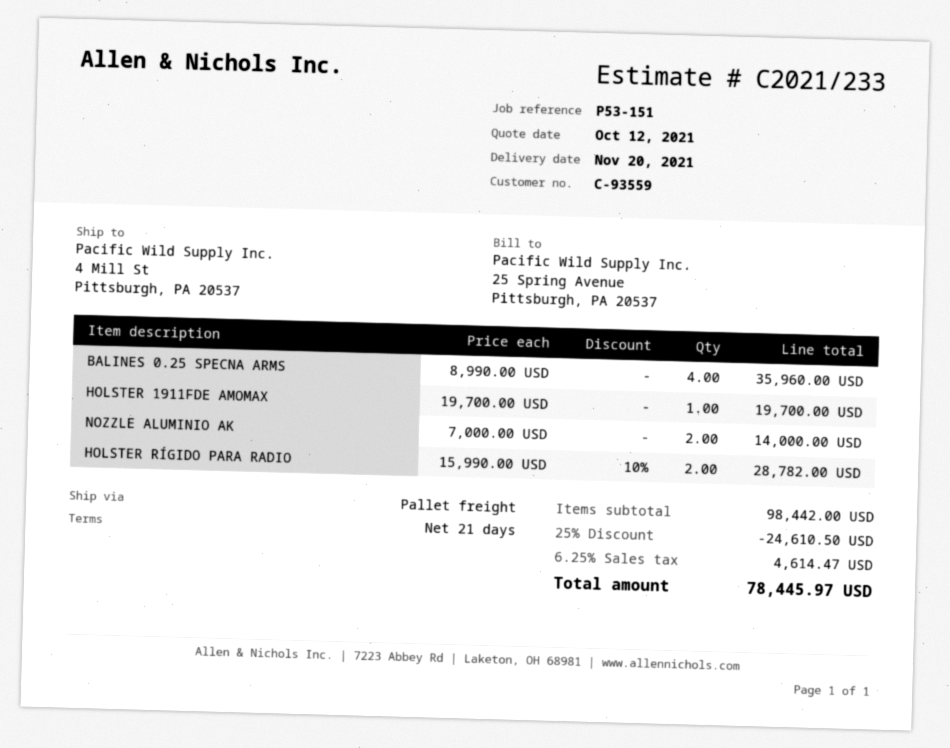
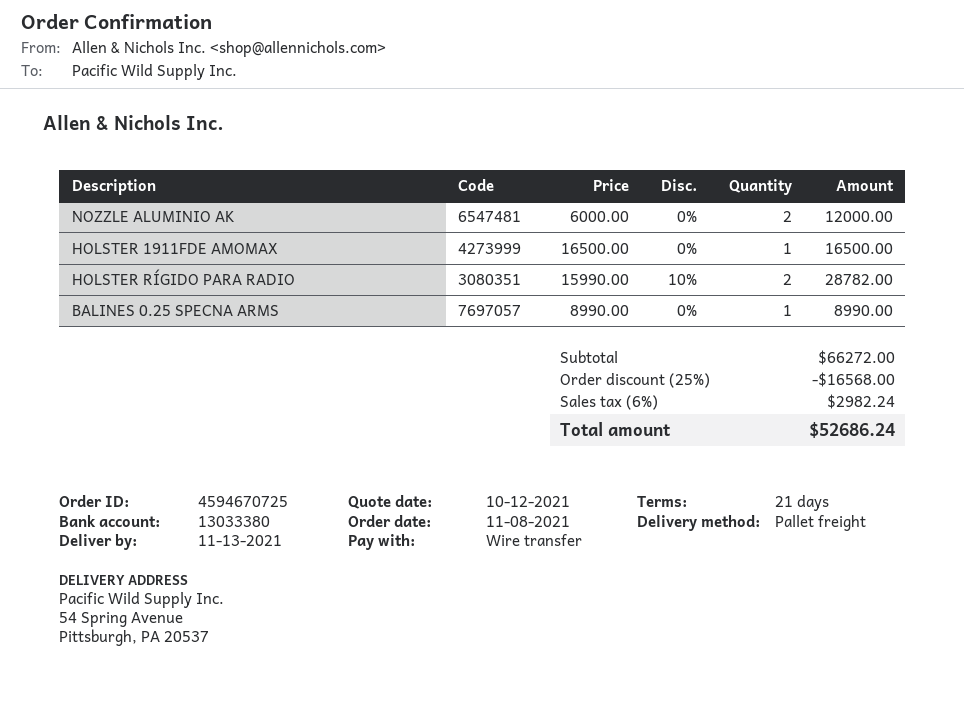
delivery date: 2021-11-20 -> 2021-11-13
ship to: 4 Mill St, Pittsburgh, PA 20537 -> 54 Spring Avenue, Pittsburgh, PA 20537
BALINES 0.25 SPECNA ARMS: 4 x 8990.00 = 35960.00 -> 1 x 8990.00 = 8990.00
HOLSTER 1911FDE AMOMAX: 1 x 19700.00 = 19700.00 -> 1 x 16500.00 = 16500.00
NOZZLE ALUMINIO AK: 2 x 7000.00 = 14000.00 -> 2 x 6000.00 = 12000.00
subtotal: 98442.00 -> 66272.00
discount: 25% = 24610.50 -> 25% = 16568.00
tax: 6.25% = 4614.47 -> 6% = 2982.24
total: 78445.97 -> 52686.24

